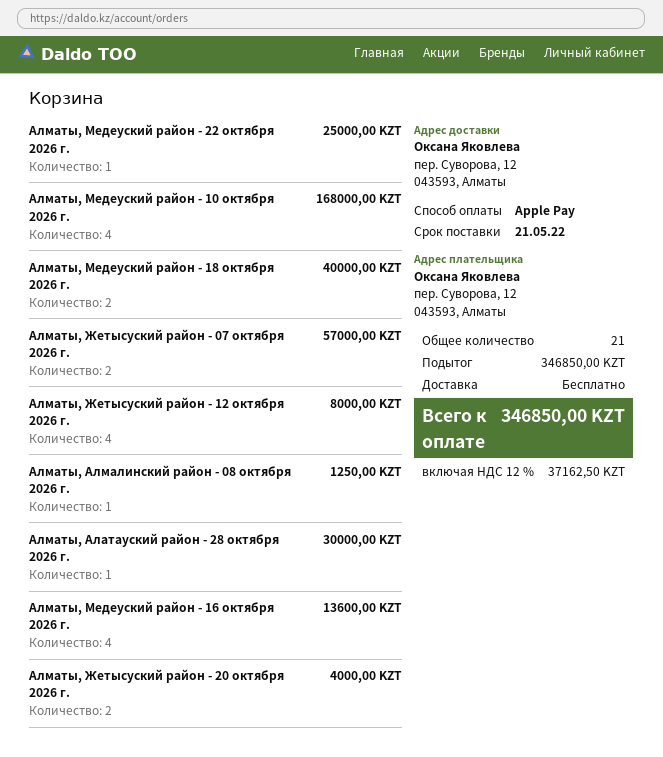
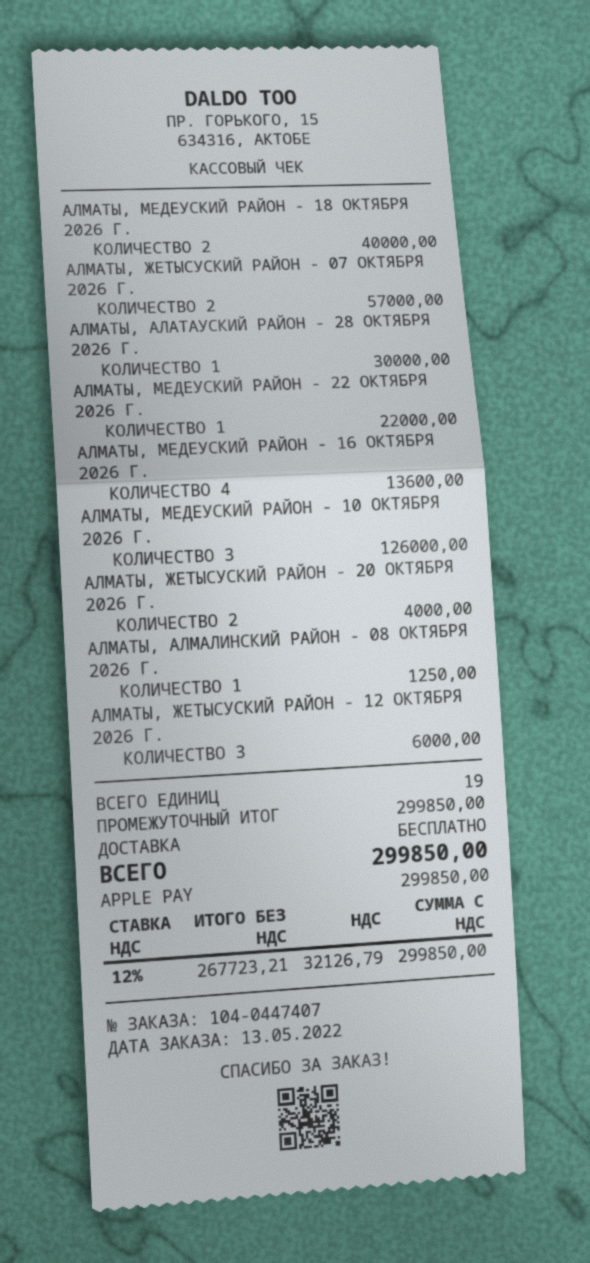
Алматы, Медеуский район - 22 октября 2026 г.: 1 for 25000.00 -> 1 for 22000.00
Алматы, Медеуский район - 10 октября 2026 г.: 4 for 168000.00 -> 3 for 126000.00
Алматы, Жетысуский район - 12 октября 2026 г.: 4 for 8000.00 -> 3 for 6000.00
total quantity: 21 -> 19
subtotal: 346850.00 -> 299850.00
tax: 12% = 37162.50 -> 12% = 32126.79
total: 346850.00 -> 299850.00

